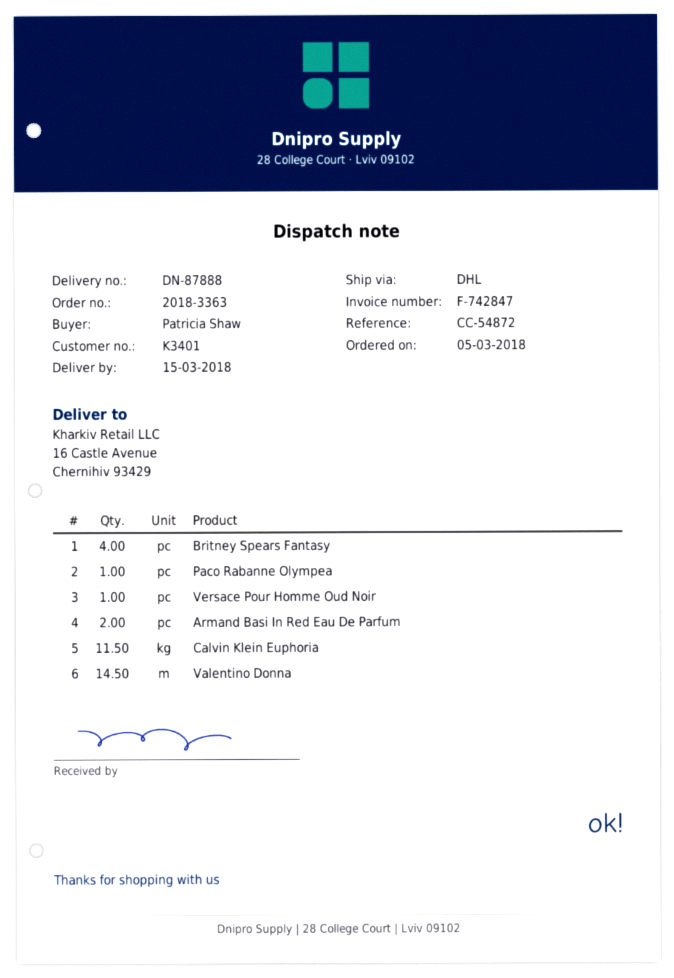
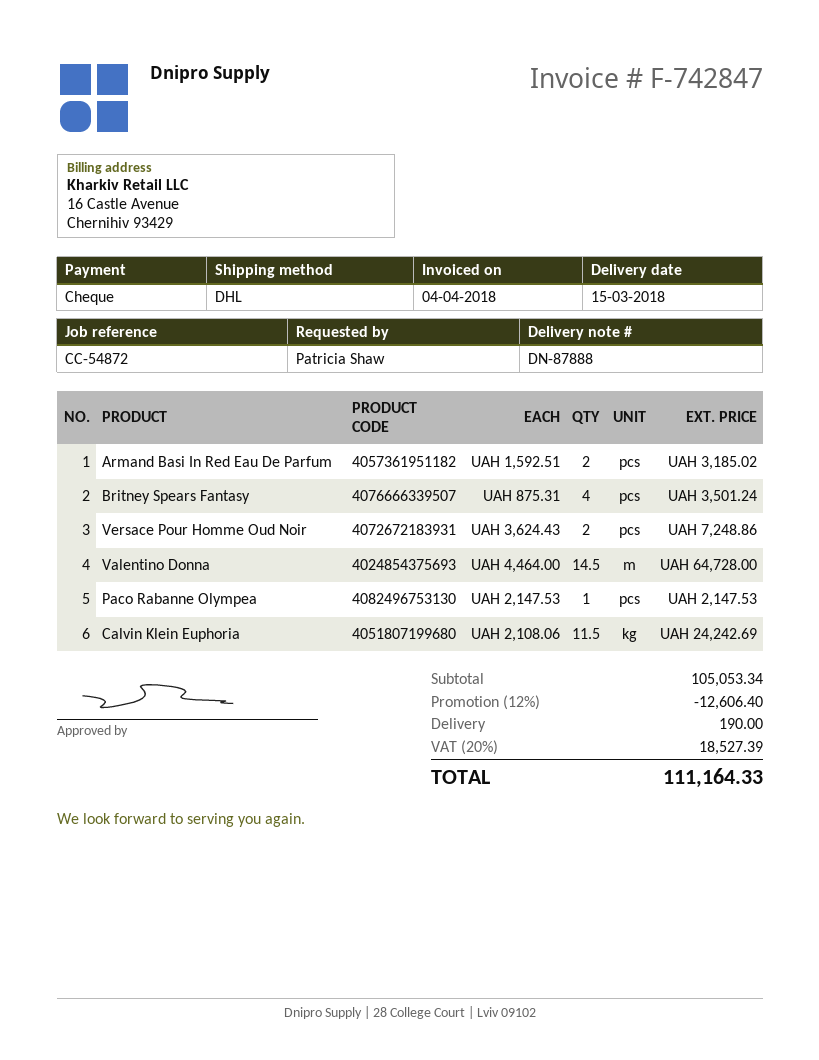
Versace Pour Homme Oud Noir: 1 -> 2

